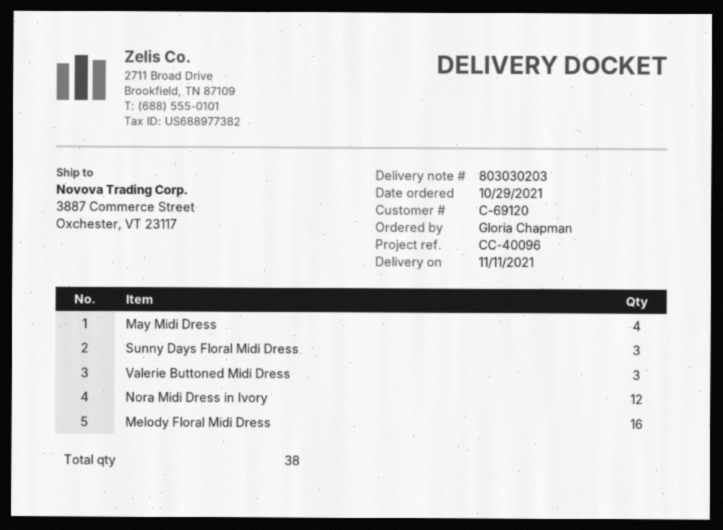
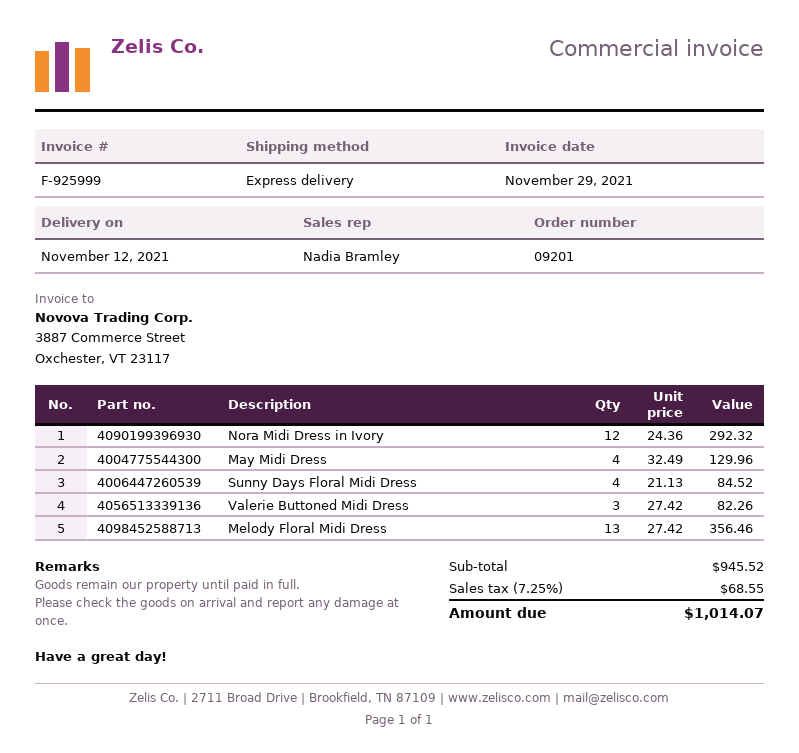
delivery date: 2021-11-11 -> 2021-11-12
Sunny Days Floral Midi Dress: 3 -> 4
Melody Floral Midi Dress: 16 -> 13

